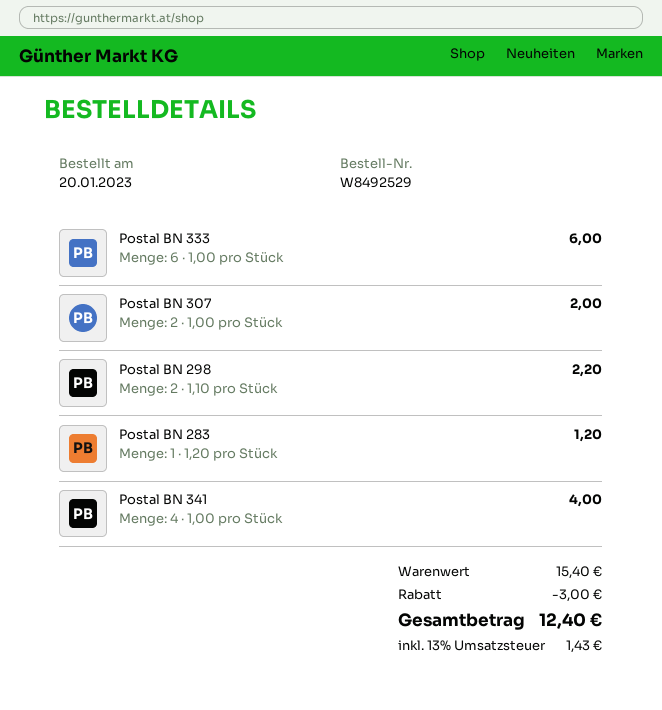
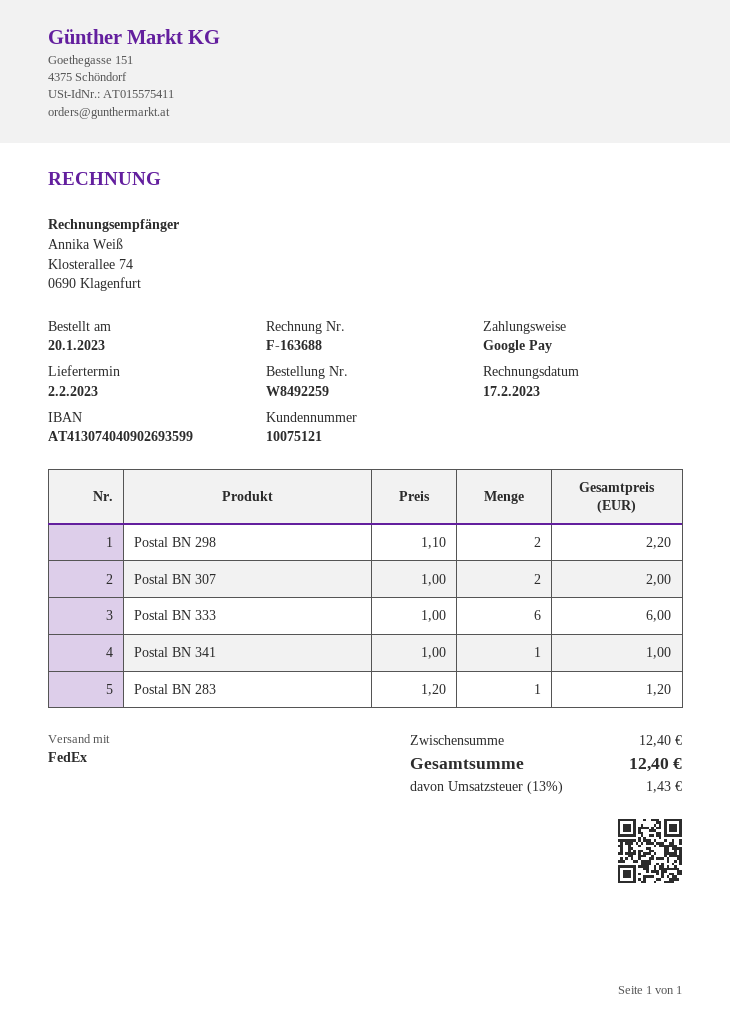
order number: W8492529 -> W8492259
Postal BN 341: 4 x 1.00 = 4.00 -> 1 x 1.00 = 1.00
subtotal: 15.40 -> 12.40
discount: 3.00 -> none

